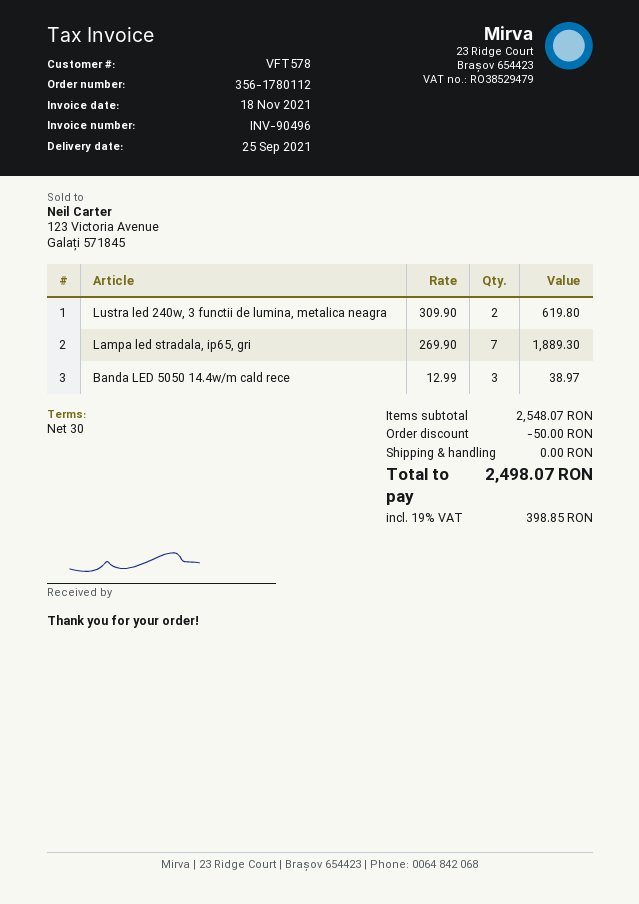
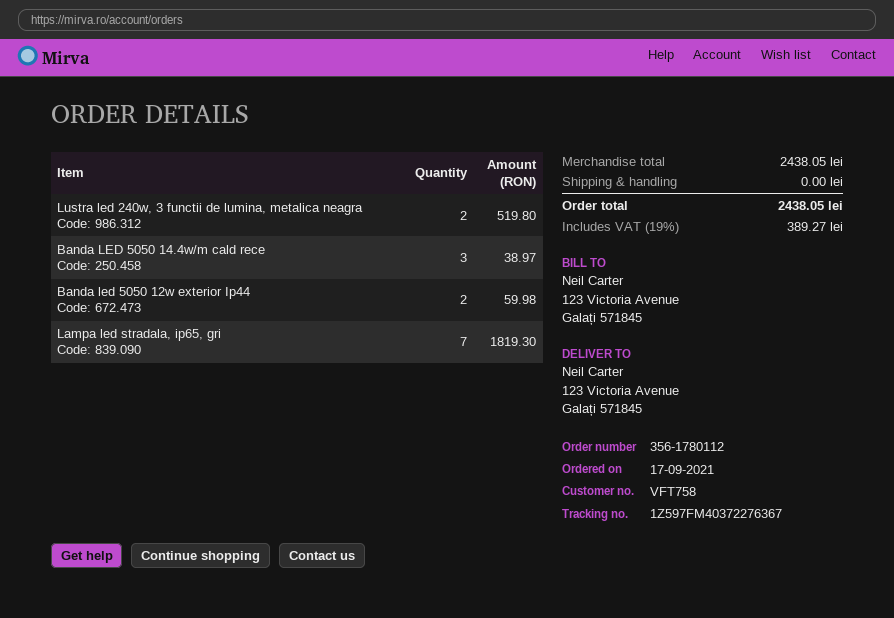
customer number: VFT578 -> VFT758
Lustra led 240w, 3 functii de lumina, metalica neagra: 2 for 619.80 -> 2 for 519.80
Lampa led stradala, ip65, gri: 7 for 1889.30 -> 7 for 1819.30
Banda led 5050 12w exterior Ip44: none -> 2 for 59.98
subtotal: 2548.07 -> 2438.05
discount: 50.00 -> none
tax: 19% = 398.85 -> 19% = 389.27
total: 2498.07 -> 2438.05

